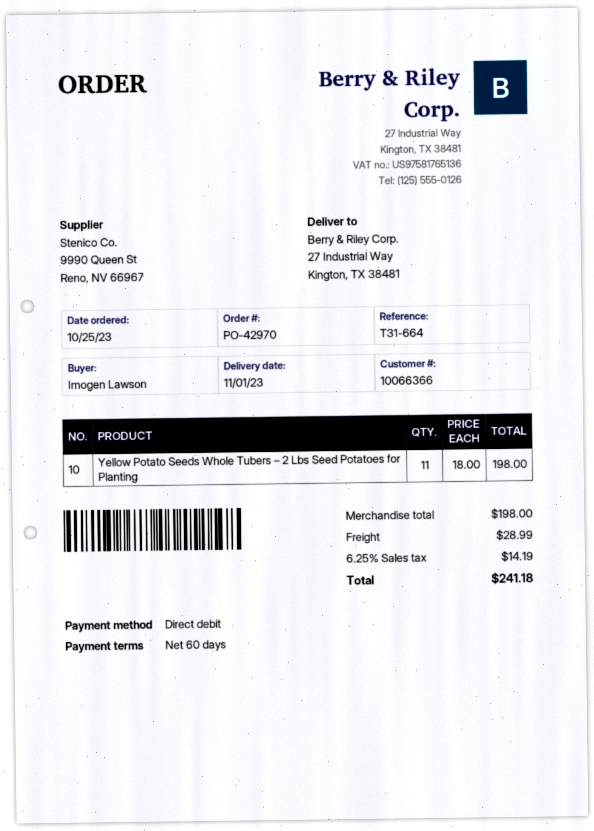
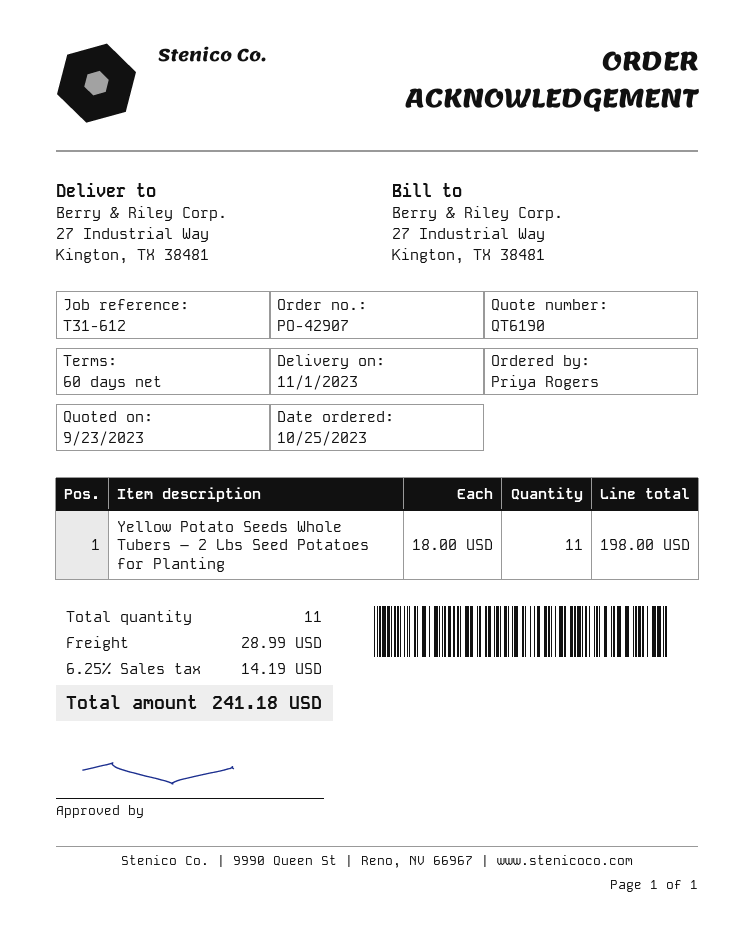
order number: PO-42970 -> PO-42907
reference: T31-664 -> T31-612
ordered by: Imogen Lawson -> Priya Rogers

